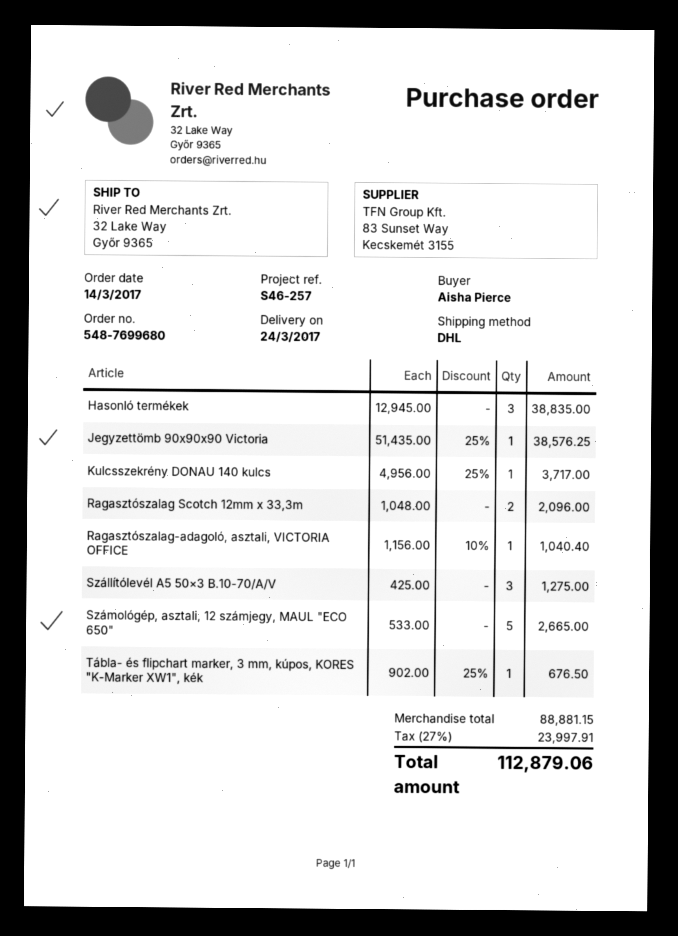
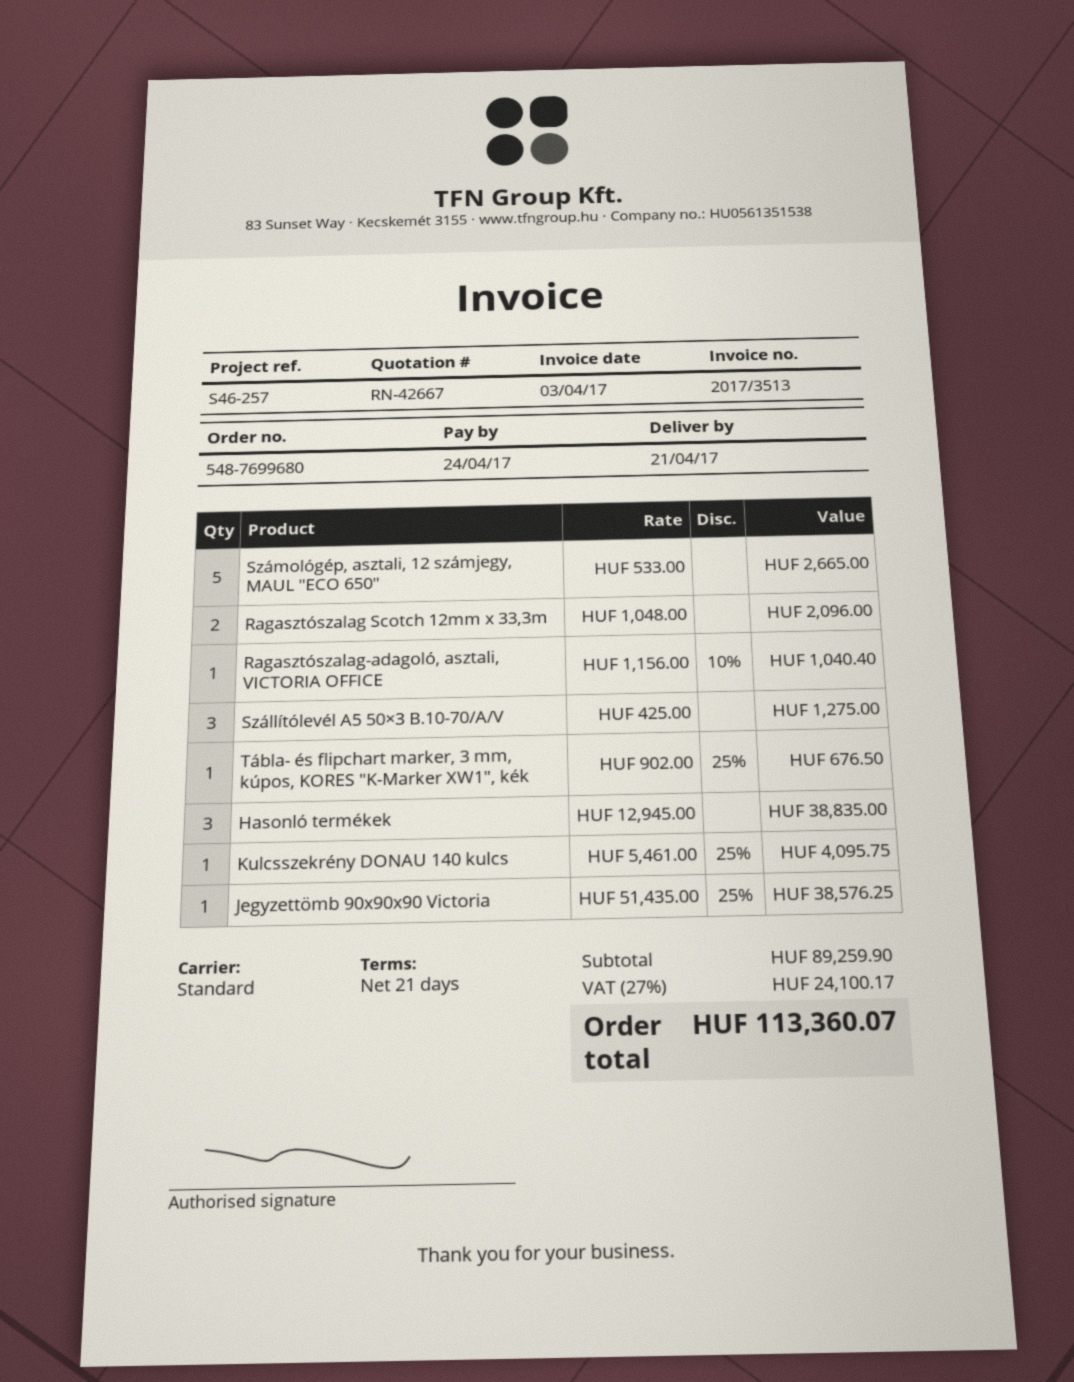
delivery date: 2017-03-24 -> 2017-04-21
shipping method: DHL -> standard
Kulcsszekrény DONAU 140 kulcs: 1 x 4956.00 - 25% = 3717.00 -> 1 x 5461.00 - 25% = 4095.75
subtotal: 88881.15 -> 89259.90
tax: 27% = 23997.91 -> 27% = 24100.17
total: 112879.06 -> 113360.07

